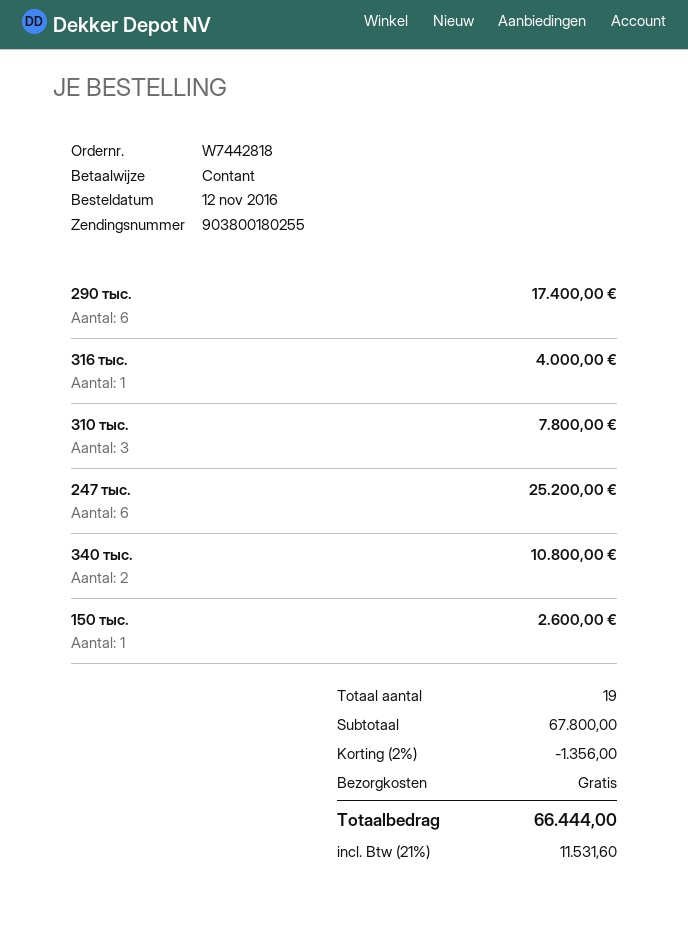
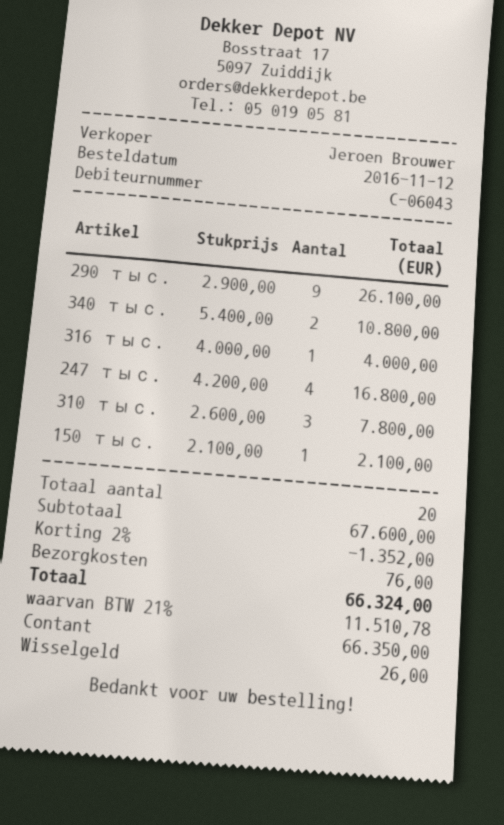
290 тыс.: 6 for 17400.00 -> 9 for 26100.00
247 тыс.: 6 for 25200.00 -> 4 for 16800.00
150 тыс.: 1 for 2600.00 -> 1 for 2100.00
total quantity: 19 -> 20
subtotal: 67800.00 -> 67600.00
discount: 2% = 1356.00 -> 2% = 1352.00
shipping: 0.00 -> 76.00
tax: 21% = 11531.60 -> 21% = 11510.78
total: 66444.00 -> 66324.00

